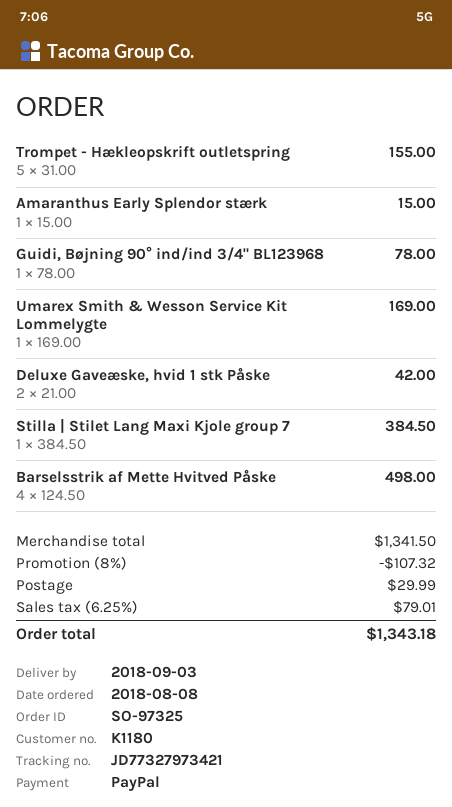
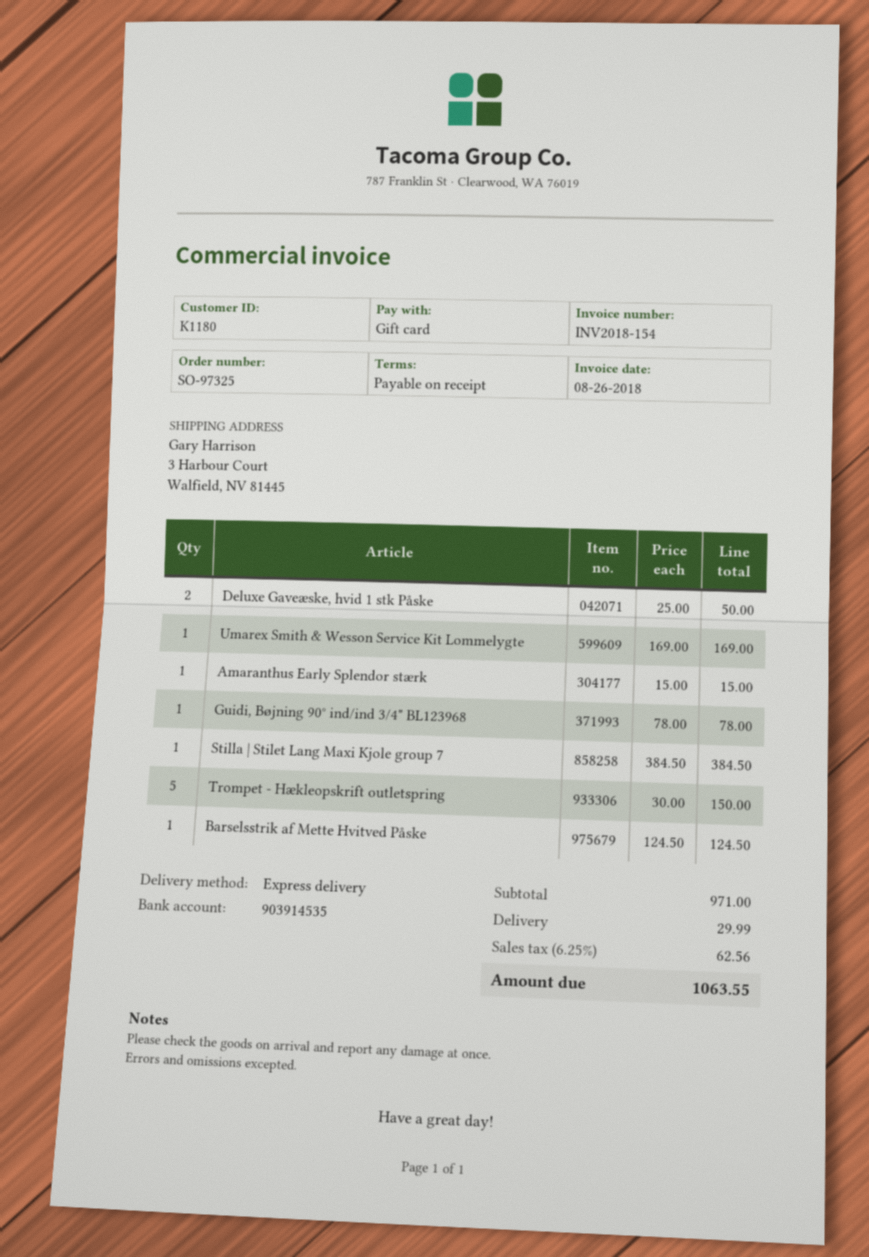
payment method: PayPal -> gift card
Trompet - Hækleopskrift outletspring: 5 x 31.00 = 155.00 -> 5 x 30.00 = 150.00
Deluxe Gaveæske, hvid 1 stk Påske: 2 x 21.00 = 42.00 -> 2 x 25.00 = 50.00
Barselsstrik af Mette Hvitved Påske: 4 x 124.50 = 498.00 -> 1 x 124.50 = 124.50
subtotal: 1341.50 -> 971.00
discount: 8% = 107.32 -> none
tax: 6.25% = 79.01 -> 6.25% = 62.56
total: 1343.18 -> 1063.55

